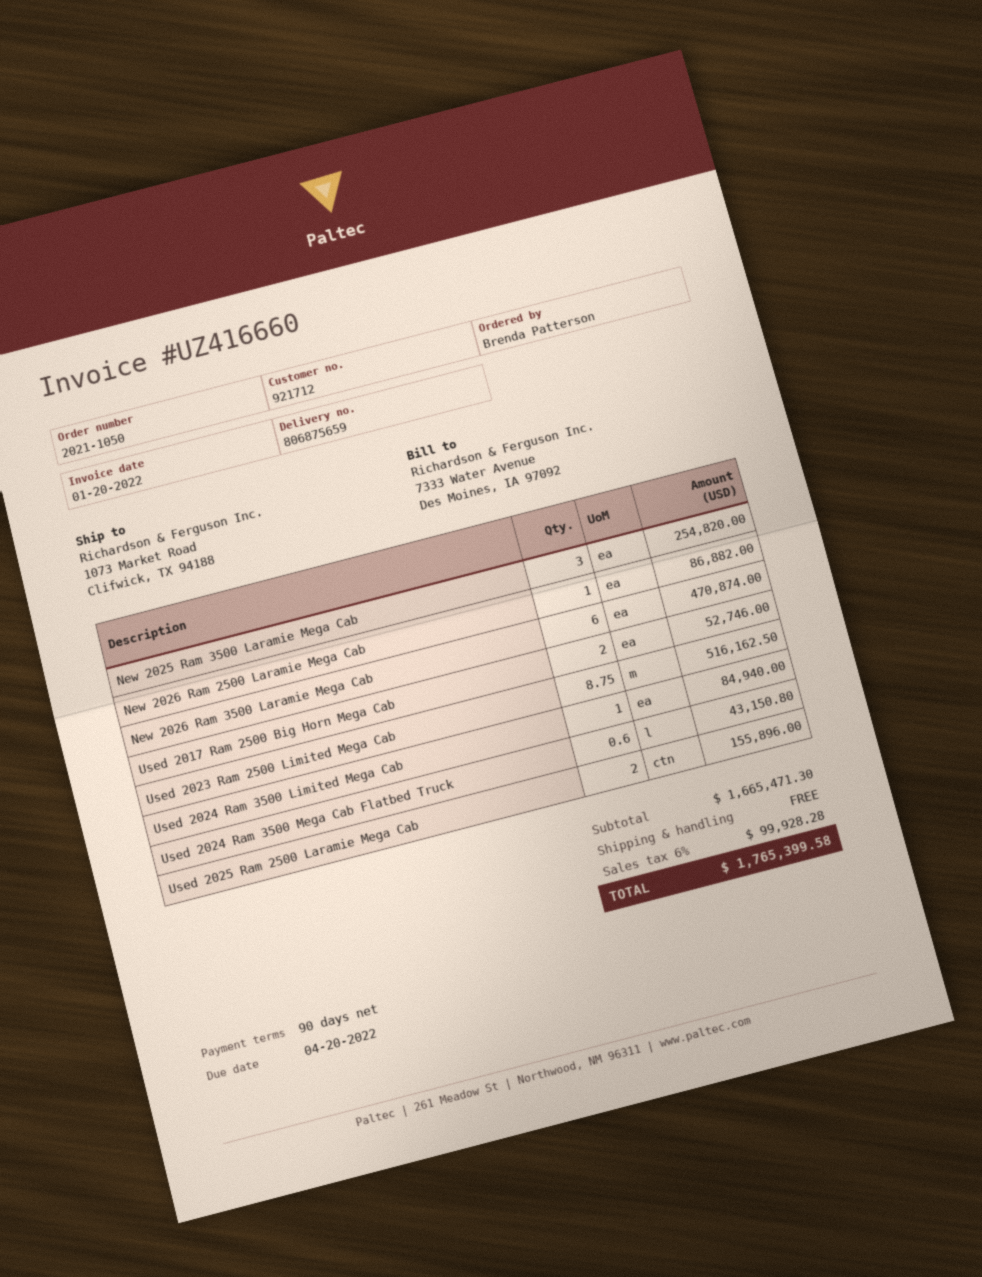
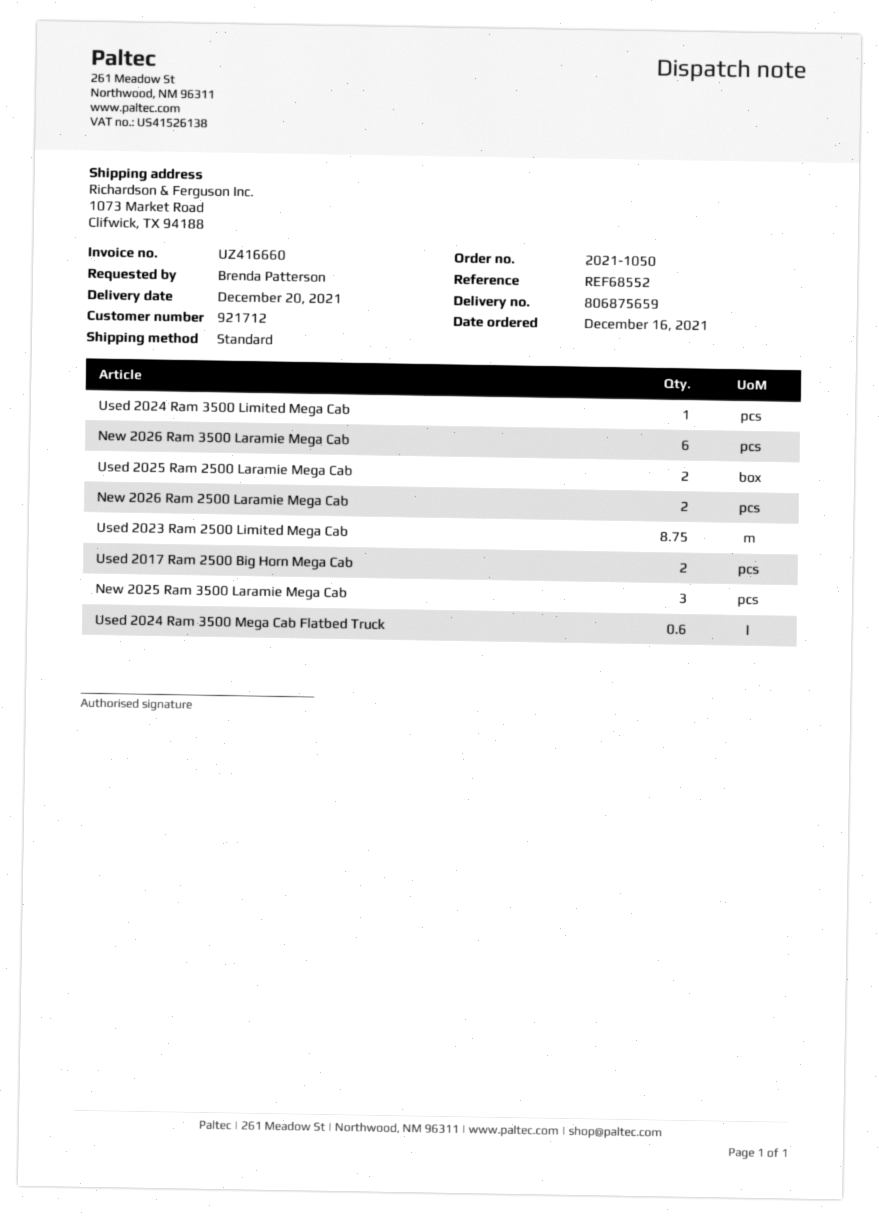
New 2026 Ram 2500 Laramie Mega Cab: 1 -> 2

